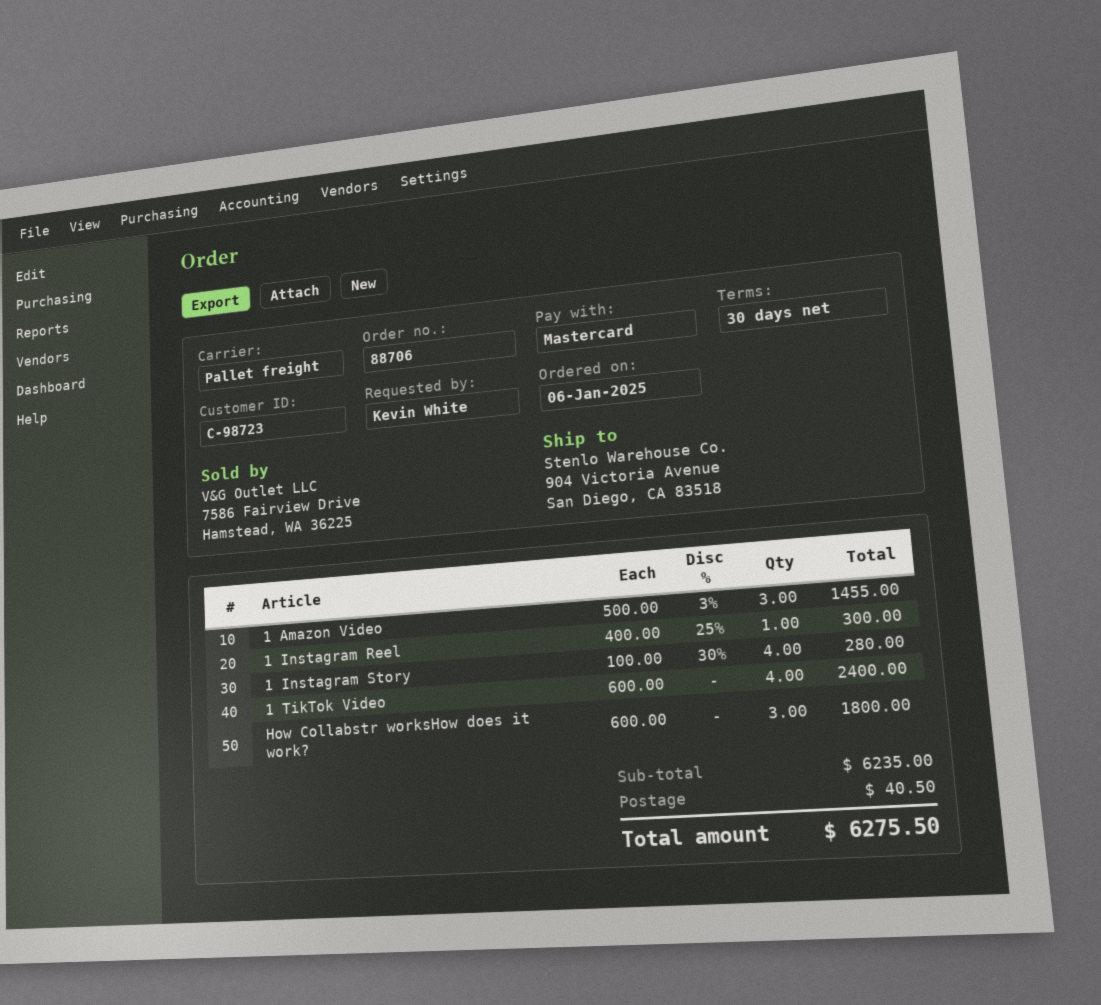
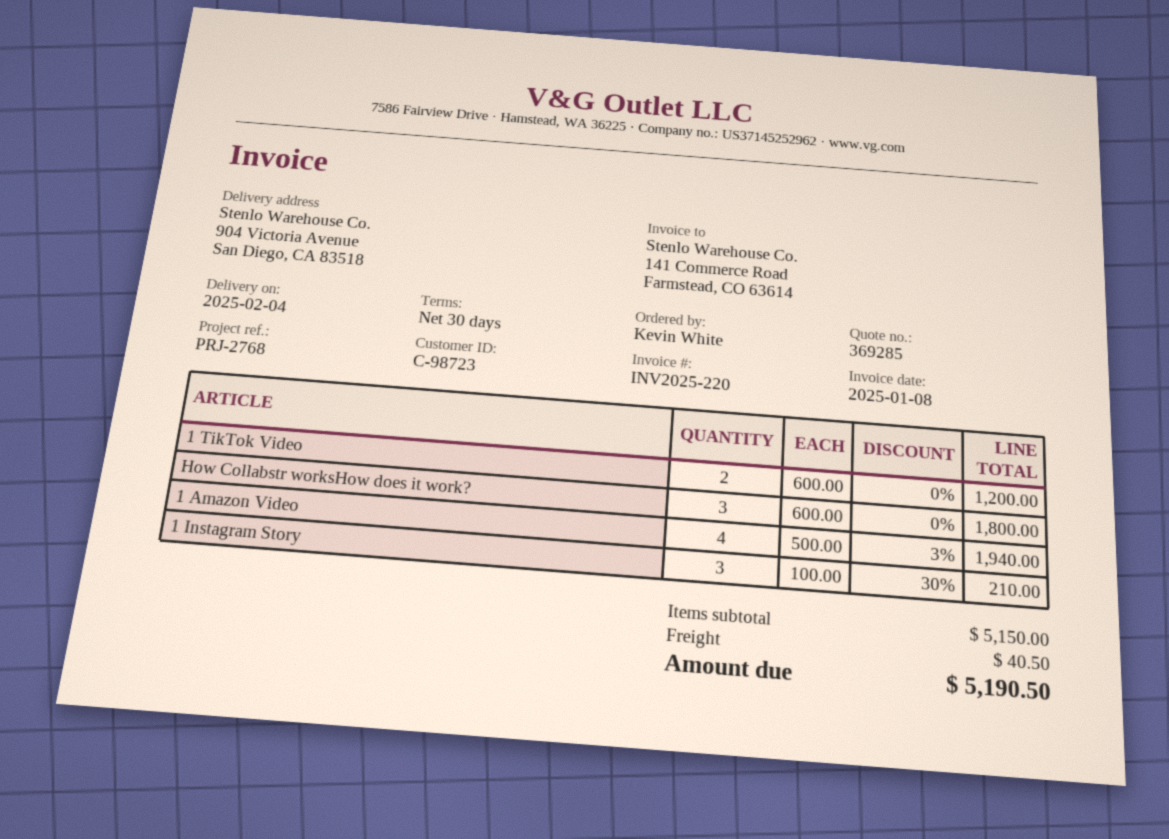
1 Amazon Video: 3 x 500.00 - 3% = 1455.00 -> 4 x 500.00 - 3% = 1940.00
1 Instagram Reel: 1 x 400.00 - 25% = 300.00 -> none
1 Instagram Story: 4 x 100.00 - 30% = 280.00 -> 3 x 100.00 - 30% = 210.00
1 TikTok Video: 4 x 600.00 = 2400.00 -> 2 x 600.00 = 1200.00
subtotal: 6235.00 -> 5150.00
total: 6275.50 -> 5190.50

